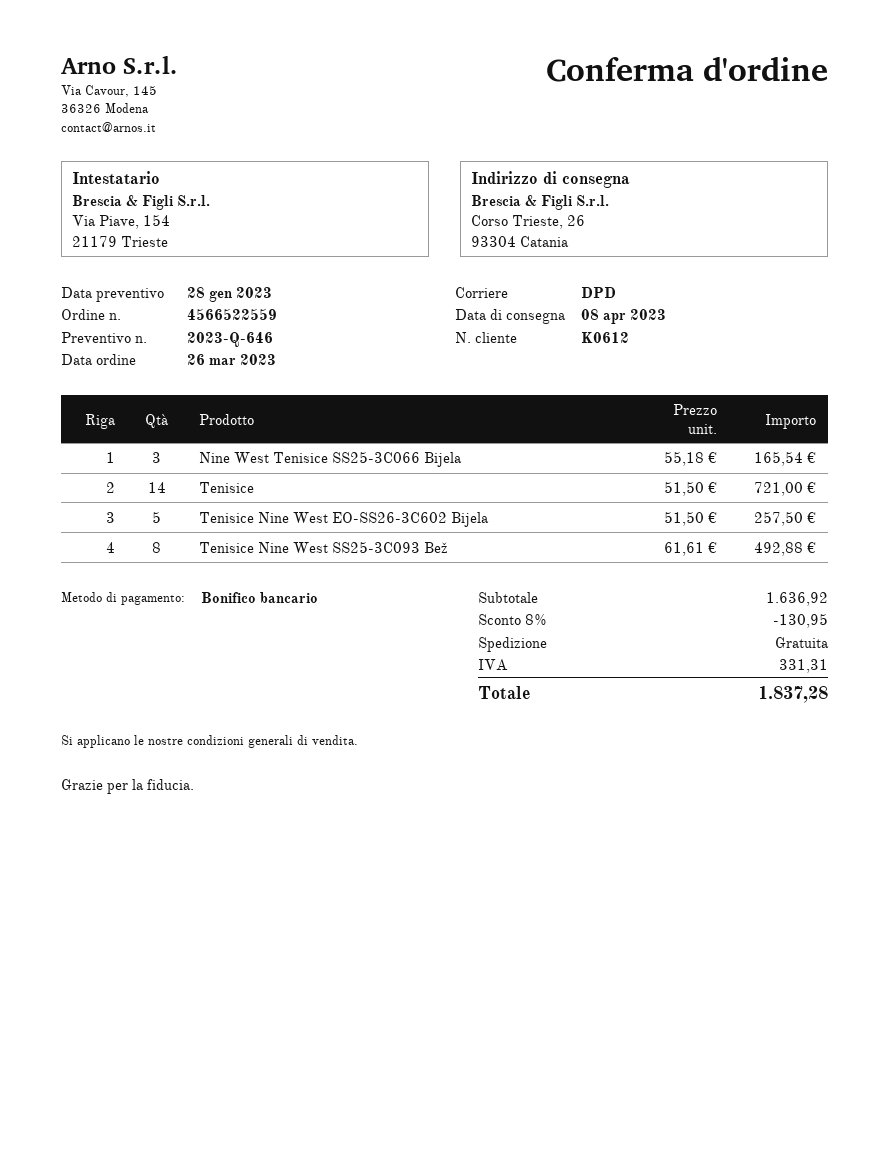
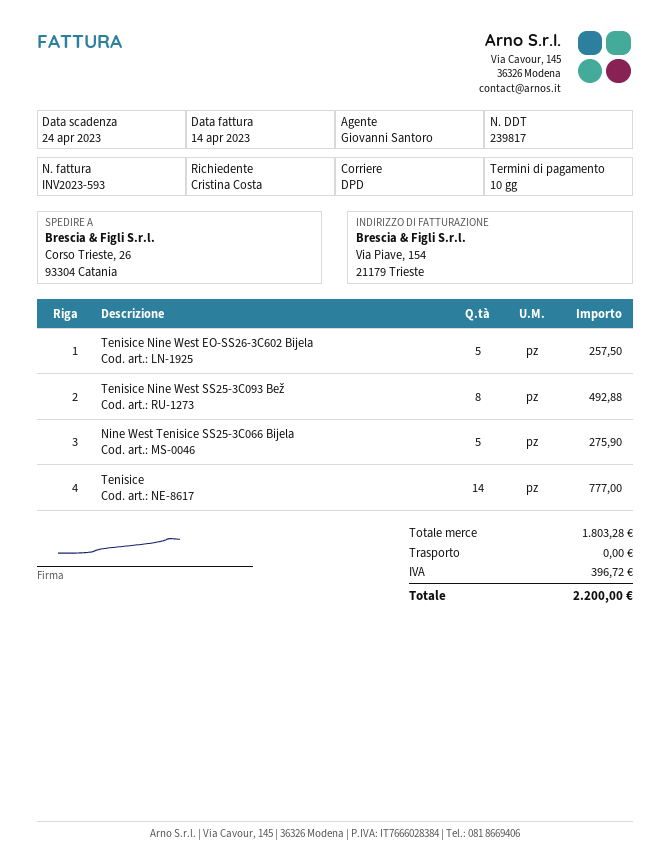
Nine West Tenisice SS25-3C066 Bijela: 3 for 165.54 -> 5 for 275.90
Tenisice: 14 for 721.00 -> 14 for 777.00
subtotal: 1636.92 -> 1803.28
discount: 8% = 130.95 -> none
tax: 331.31 -> 396.72
total: 1837.28 -> 2200.00

